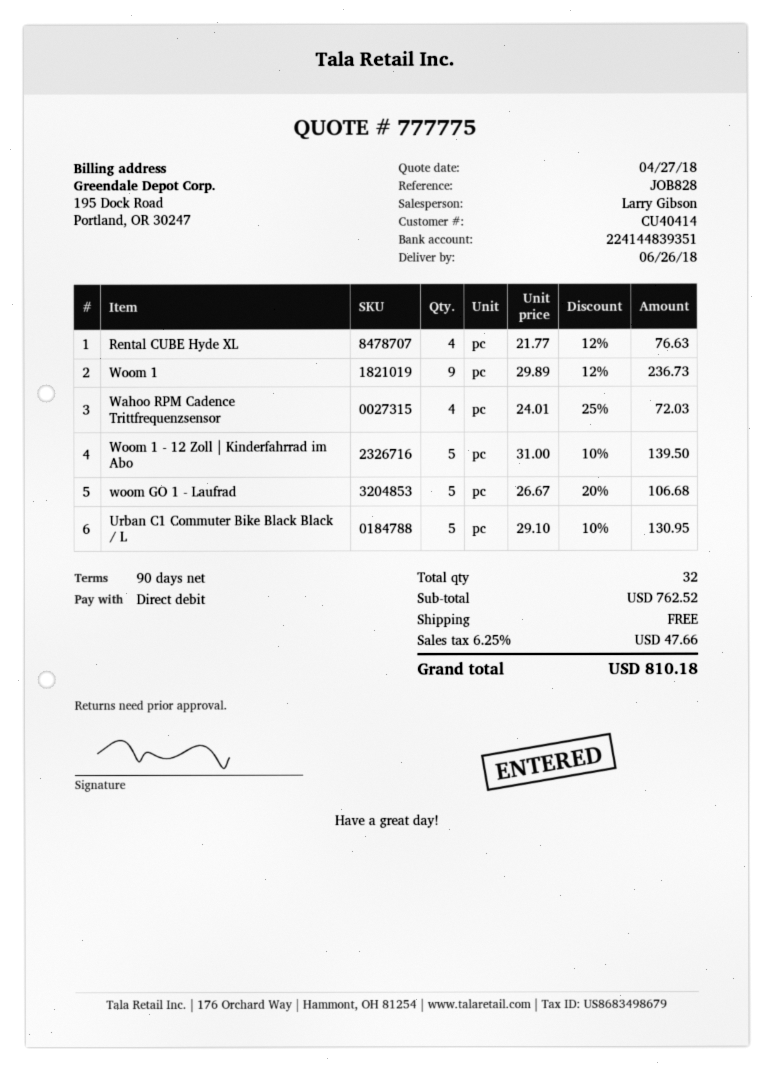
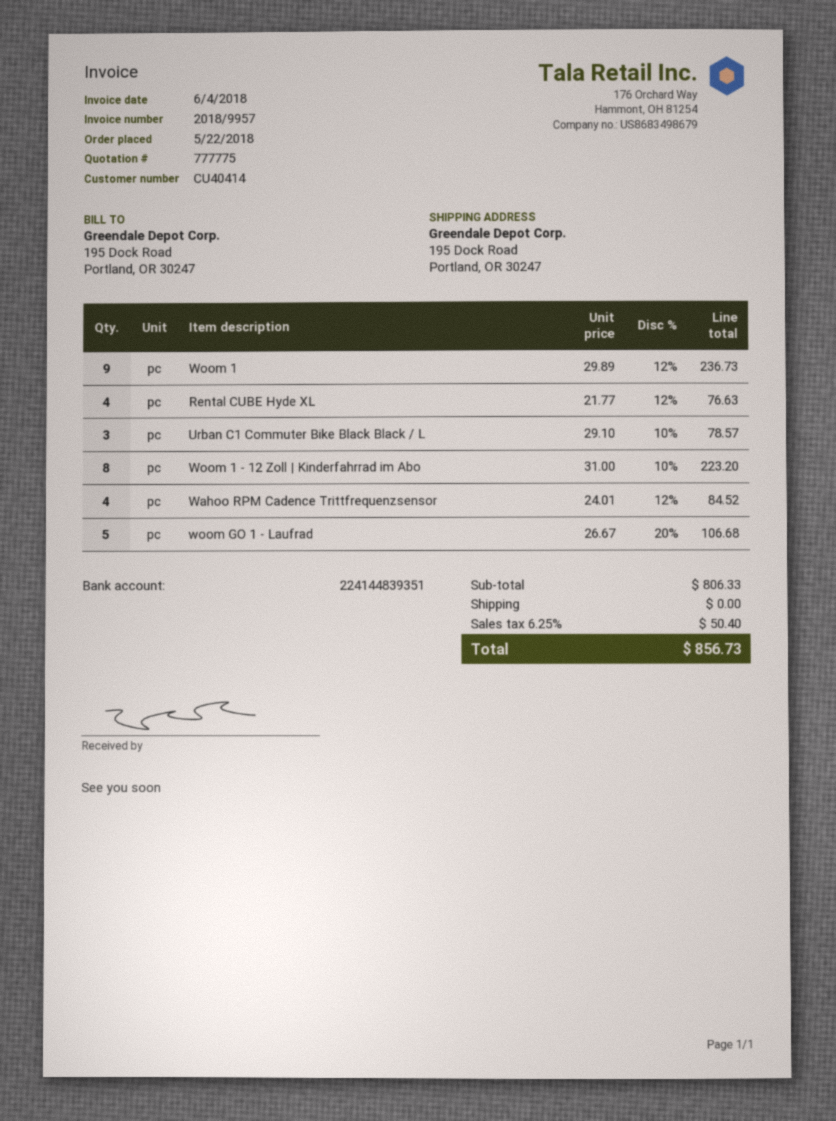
Wahoo RPM Cadence Trittfrequenzsensor: 4 x 24.01 - 25% = 72.03 -> 4 x 24.01 - 12% = 84.52
Woom 1 - 12 Zoll | Kinderfahrrad im Abo: 5 x 31.00 - 10% = 139.50 -> 8 x 31.00 - 10% = 223.20
Urban C1 Commuter Bike Black Black / L: 5 x 29.10 - 10% = 130.95 -> 3 x 29.10 - 10% = 78.57
subtotal: 762.52 -> 806.33
tax: 6.25% = 47.66 -> 6.25% = 50.40
total: 810.18 -> 856.73

